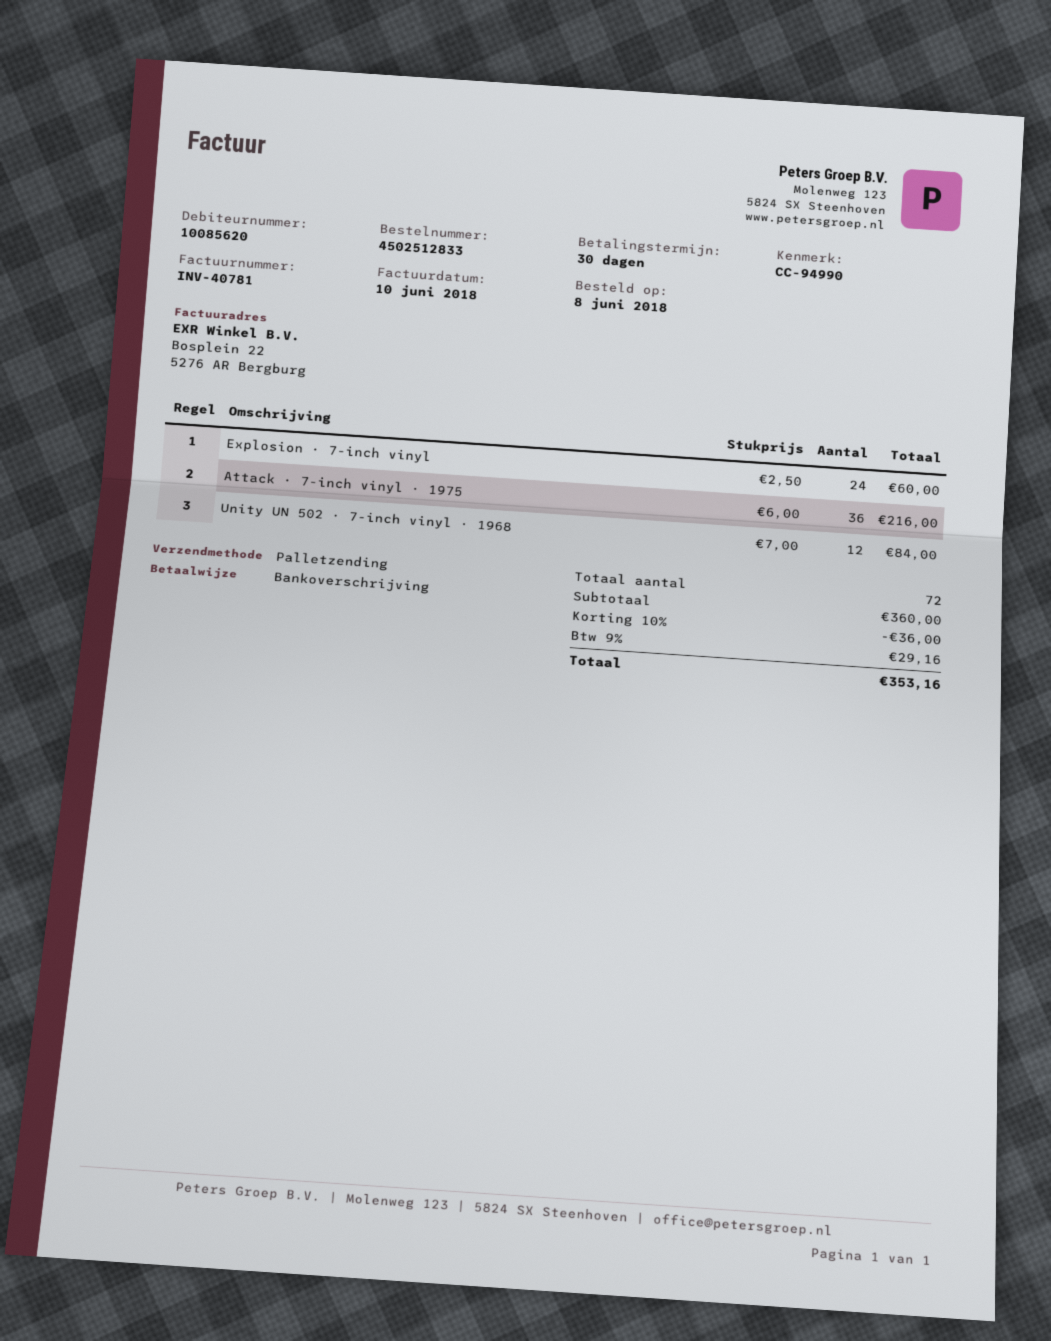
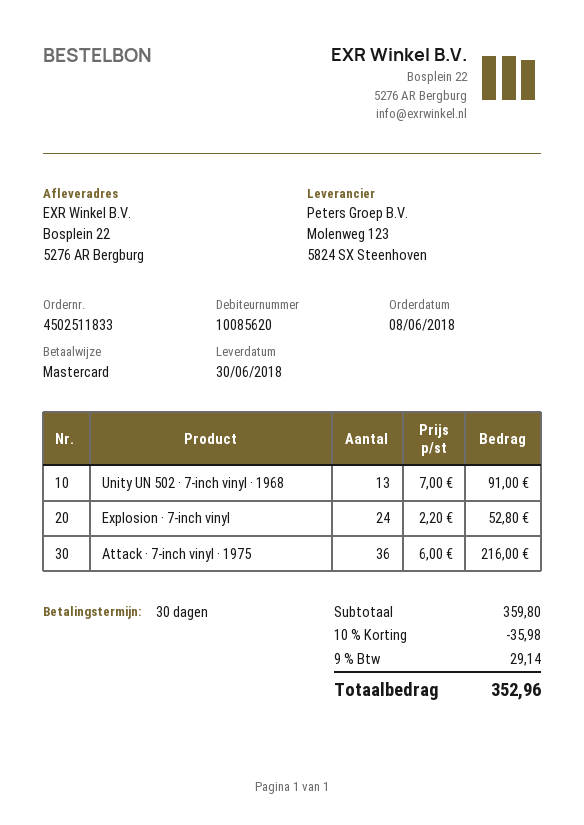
order number: 4502512833 -> 4502511833
payment method: bank transfer -> Mastercard
Explosion · 7-inch vinyl: 24 x 2.50 = 60.00 -> 24 x 2.20 = 52.80
Unity UN 502 · 7-inch vinyl · 1968: 12 x 7.00 = 84.00 -> 13 x 7.00 = 91.00
subtotal: 360.00 -> 359.80
discount: 10% = 36.00 -> 10% = 35.98
tax: 9% = 29.16 -> 9% = 29.14
total: 353.16 -> 352.96

